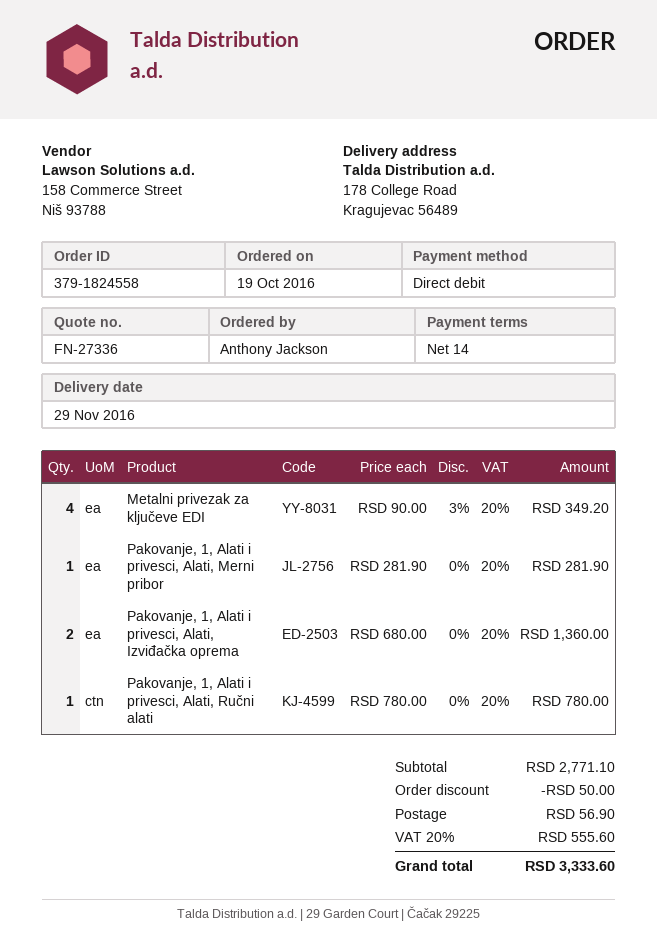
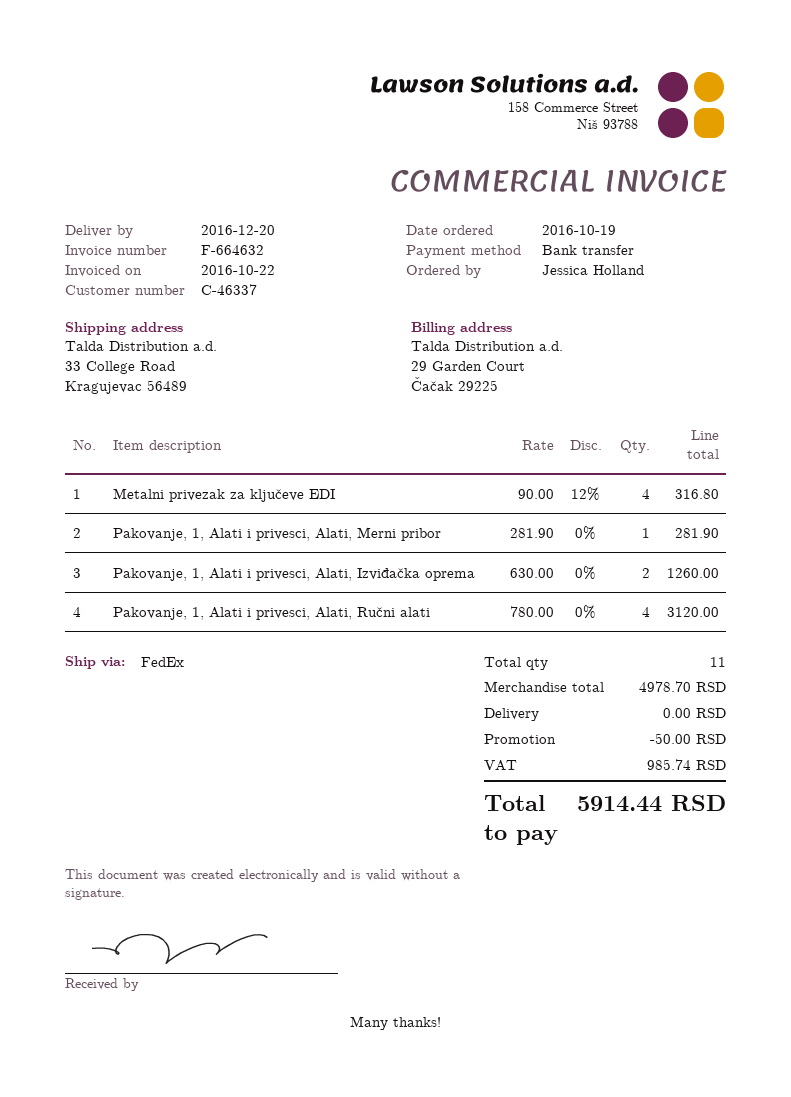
delivery date: 2016-11-29 -> 2016-12-20
ordered by: Anthony Jackson -> Jessica Holland
payment method: direct debit -> bank transfer
ship to: 178 College Road, Kragujevac 56489 -> 33 College Road, Kragujevac 56489
Metalni privezak za ključeve EDI: 4 x 90.00 - 3% = 349.20 -> 4 x 90.00 - 12% = 316.80
Pakovanje, 1, Alati i privesci, Alati, Izviđačka oprema: 2 x 680.00 = 1360.00 -> 2 x 630.00 = 1260.00
Pakovanje, 1, Alati i privesci, Alati, Ručni alati: 1 x 780.00 = 780.00 -> 4 x 780.00 = 3120.00
subtotal: 2771.10 -> 4978.70
shipping: 56.90 -> 0.00
tax: 555.60 -> 985.74
total: 3333.60 -> 5914.44

